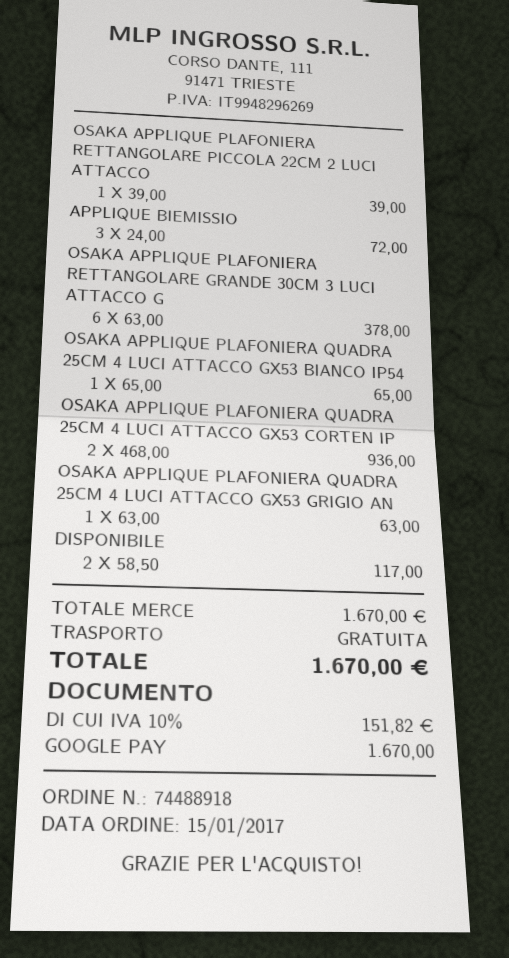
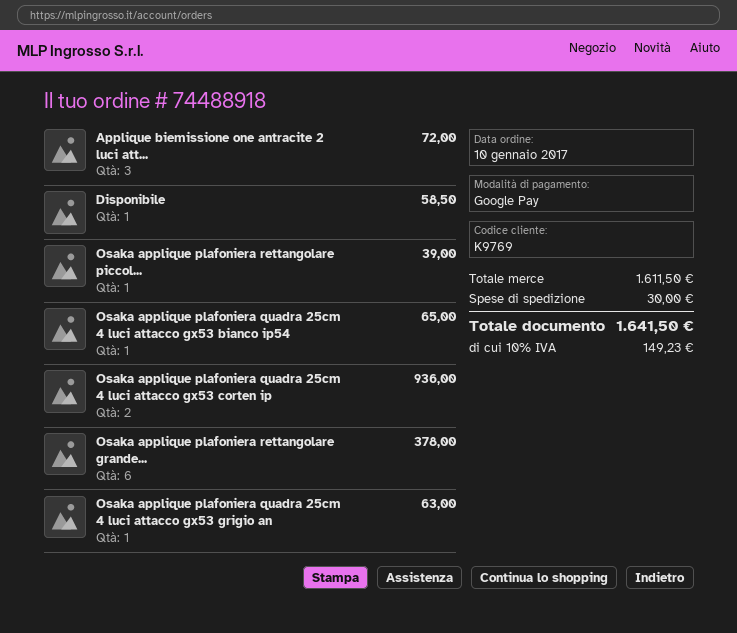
order date: 2017-01-15 -> 2017-01-10
DISPONIBILE: 2 for 117.00 -> 1 for 58.50
subtotal: 1670.00 -> 1611.50
shipping: 0.00 -> 30.00
tax: 10% = 151.82 -> 10% = 149.23
total: 1670.00 -> 1641.50

